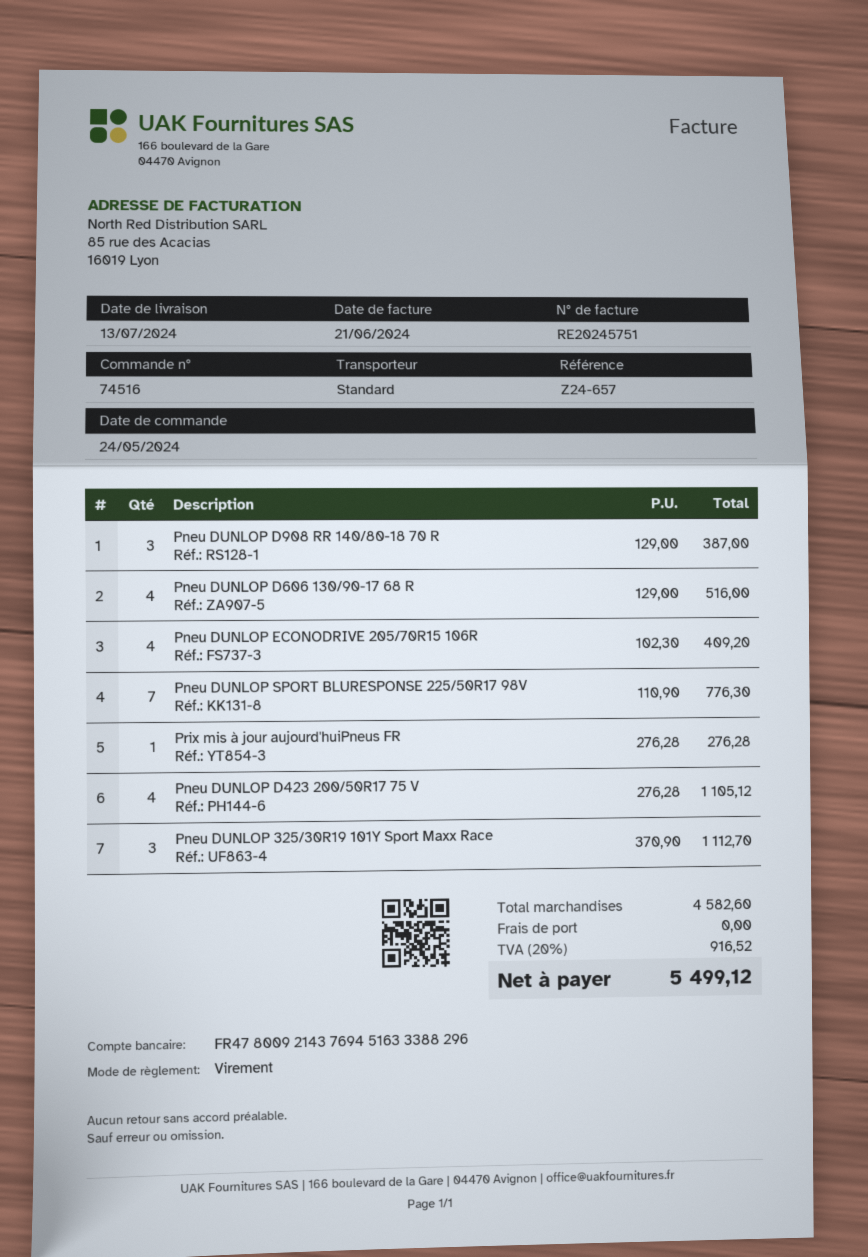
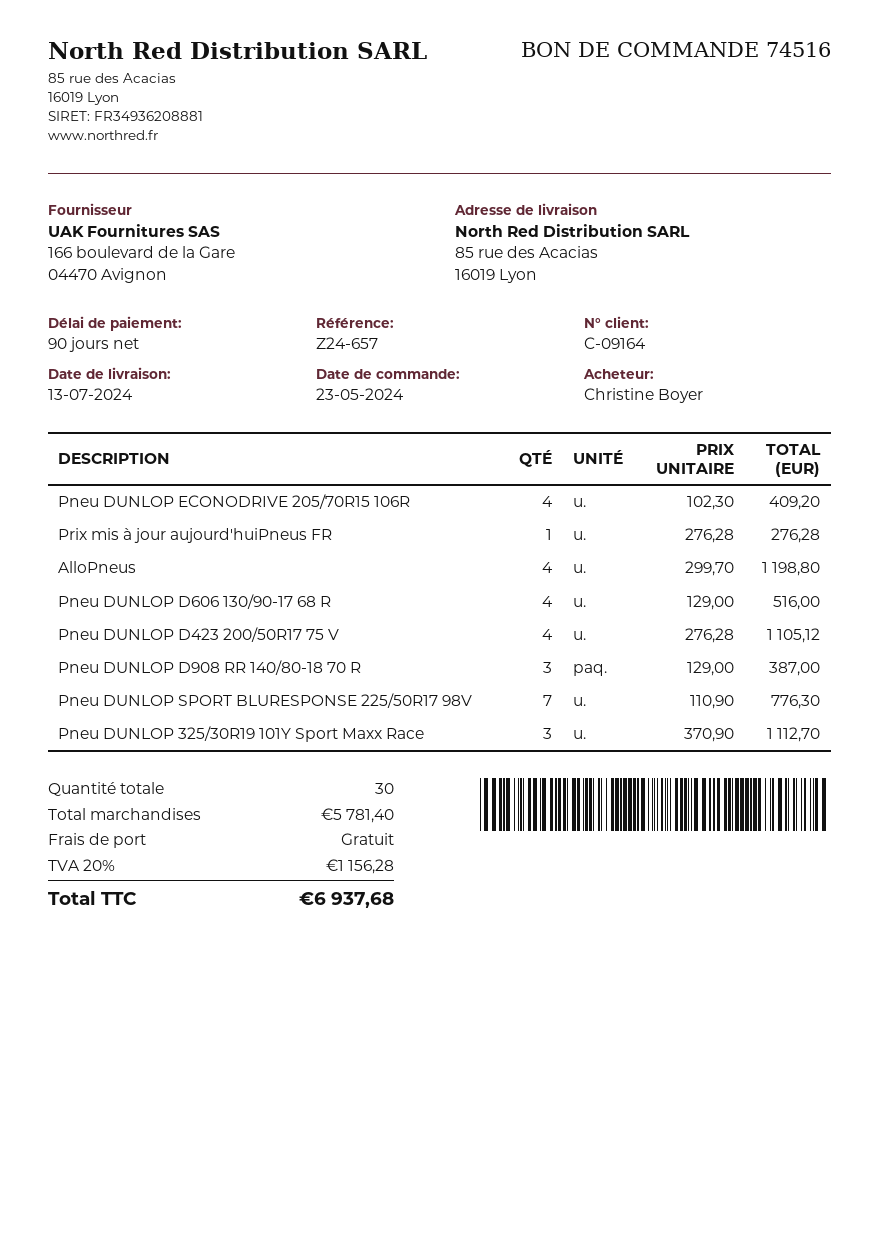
order date: 2024-05-24 -> 2024-05-23
AlloPneus: none -> 4 x 299.70 = 1198.80
subtotal: 4582.60 -> 5781.40
tax: 20% = 916.52 -> 20% = 1156.28
total: 5499.12 -> 6937.68

